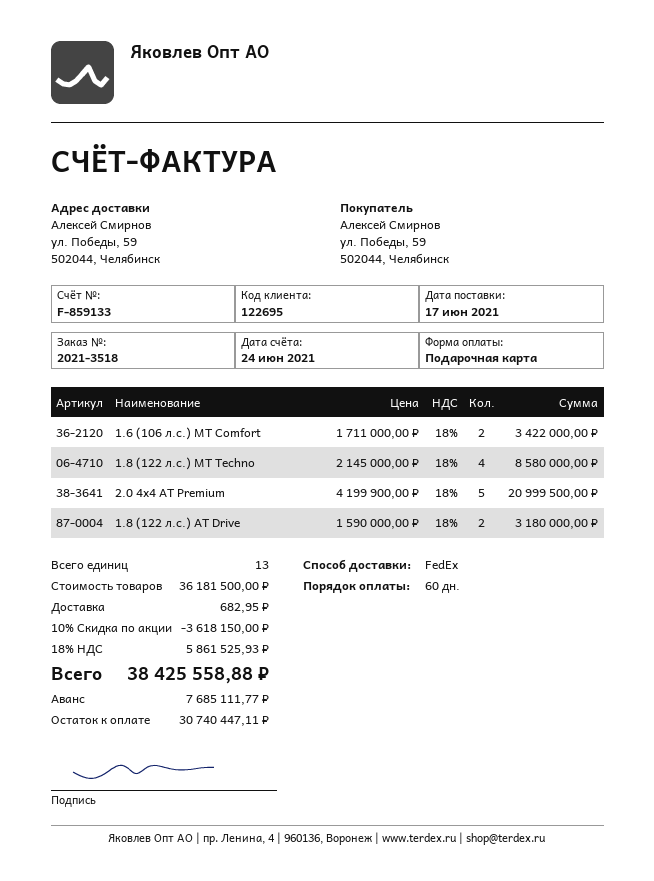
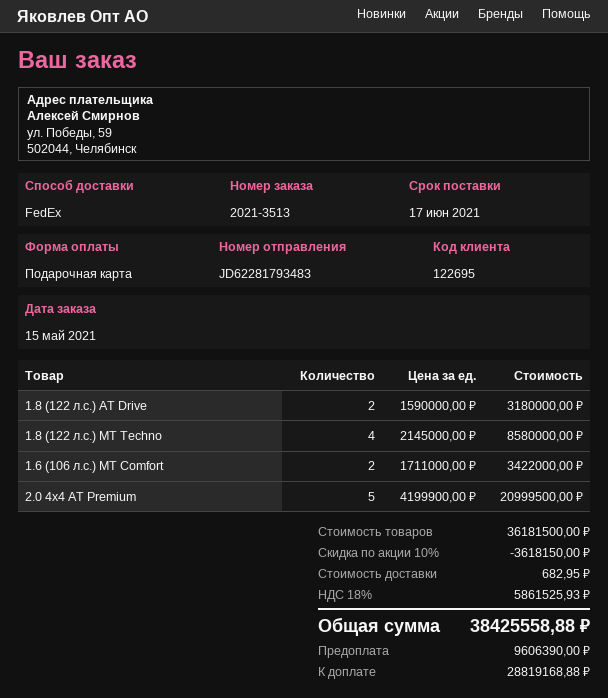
order number: 2021-3518 -> 2021-3513
deposit: 7685111.77 -> 9606390.00
balance: 30740447.11 -> 28819168.88

